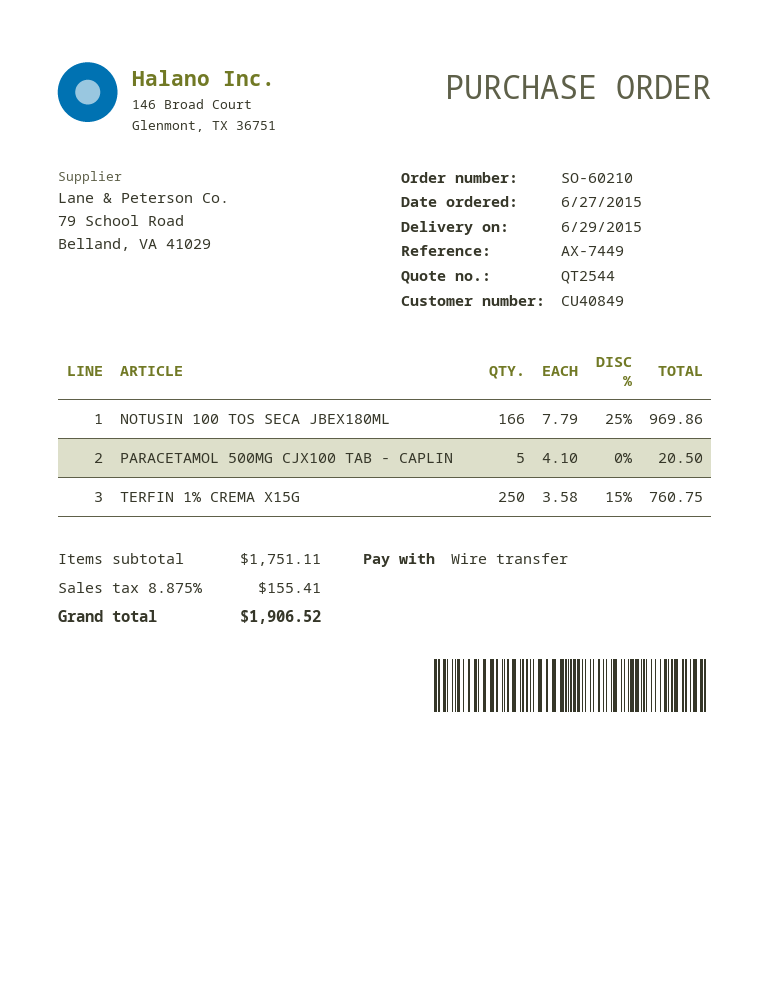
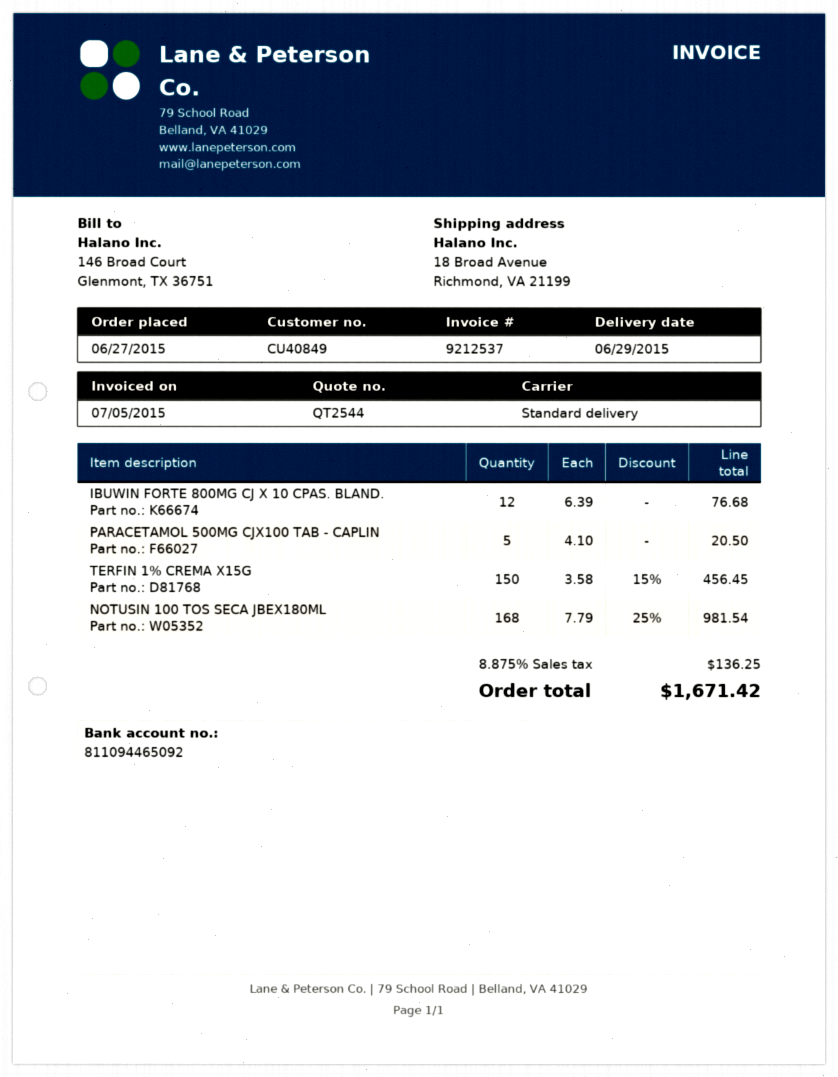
NOTUSIN 100 TOS SECA JBEX180ML: 166 x 7.79 - 25% = 969.86 -> 168 x 7.79 - 25% = 981.54
TERFIN 1% CREMA X15G: 250 x 3.58 - 15% = 760.75 -> 150 x 3.58 - 15% = 456.45
IBUWIN FORTE 800MG CJ X 10 CPAS. BLAND.: none -> 12 x 6.39 = 76.68
tax: 8.875% = 155.41 -> 8.875% = 136.25
total: 1906.52 -> 1671.42

